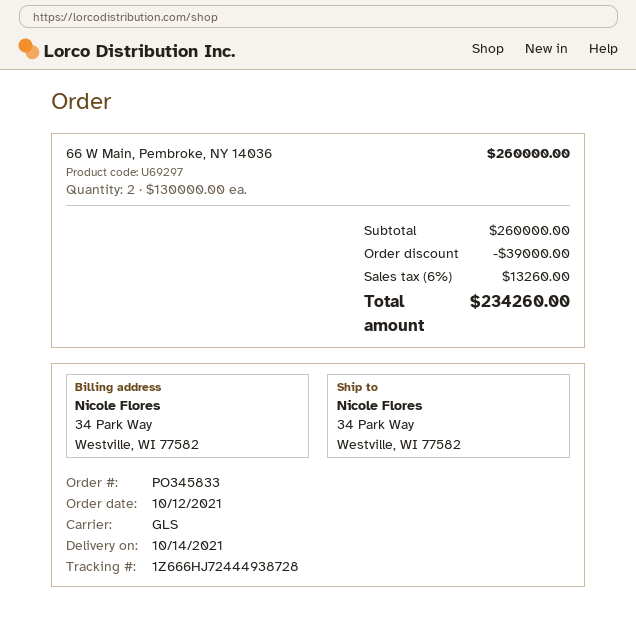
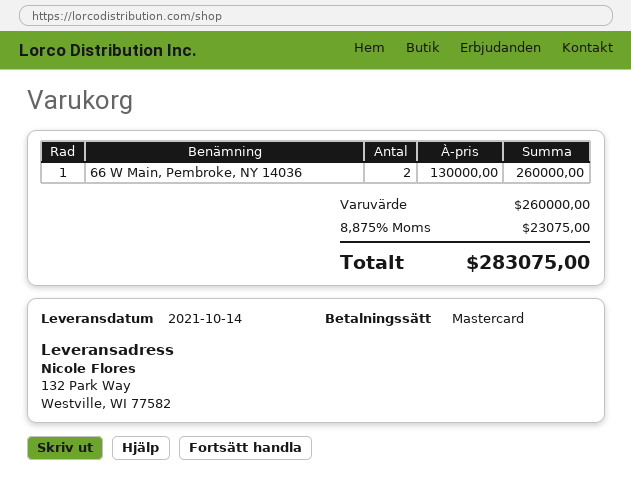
ship to: 34 Park Way, Westville, WI 77582 -> 132 Park Way, Westville, WI 77582
discount: 39000.00 -> none
tax: 6% = 13260.00 -> 8.875% = 23075.00
total: 234260.00 -> 283075.00

